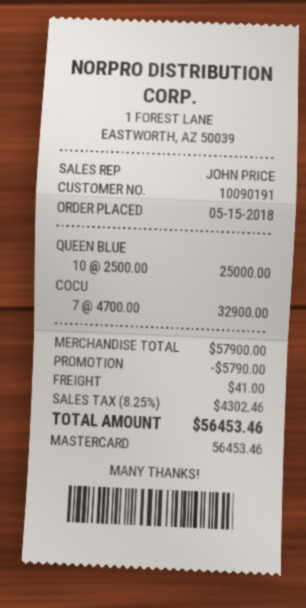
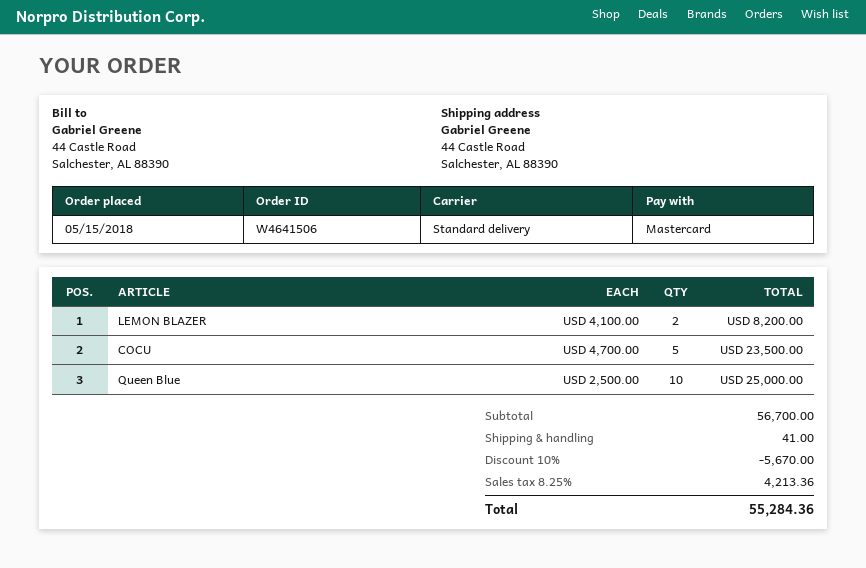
COCU: 7 x 4700.00 = 32900.00 -> 5 x 4700.00 = 23500.00
LEMON BLAZER: none -> 2 x 4100.00 = 8200.00
subtotal: 57900.00 -> 56700.00
discount: 5790.00 -> 5670.00
tax: 8.25% = 4302.46 -> 8.25% = 4213.36
total: 56453.46 -> 55284.36

